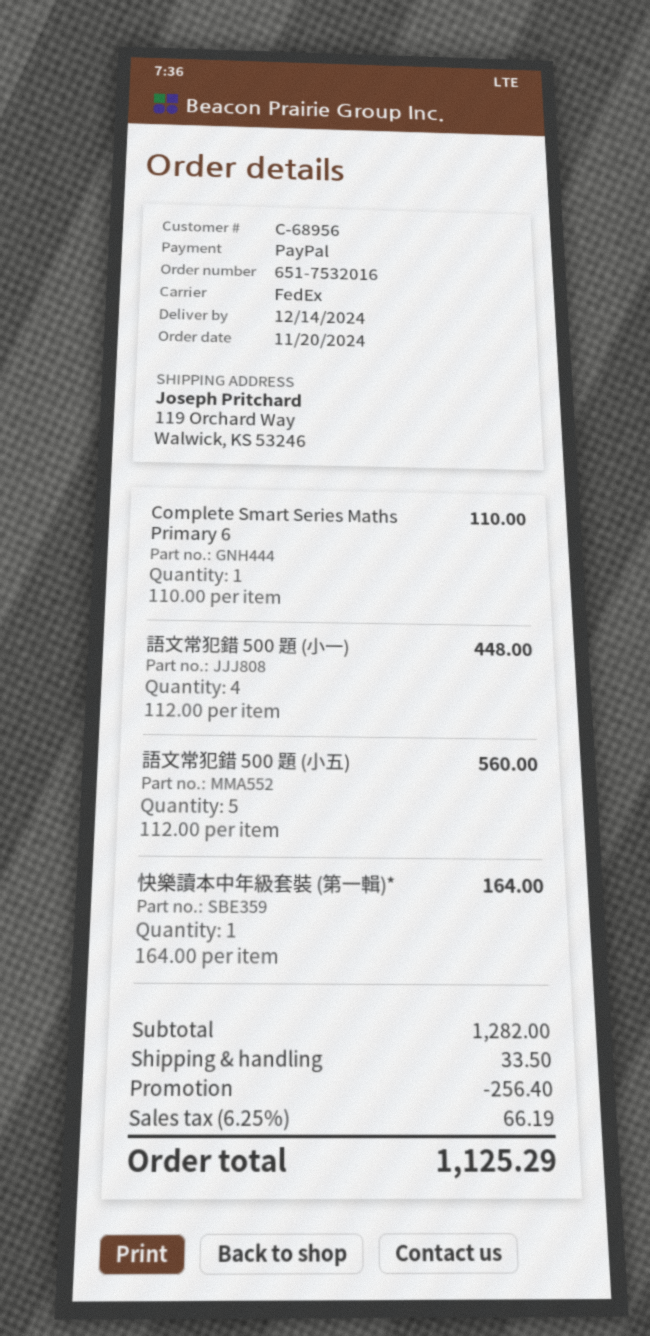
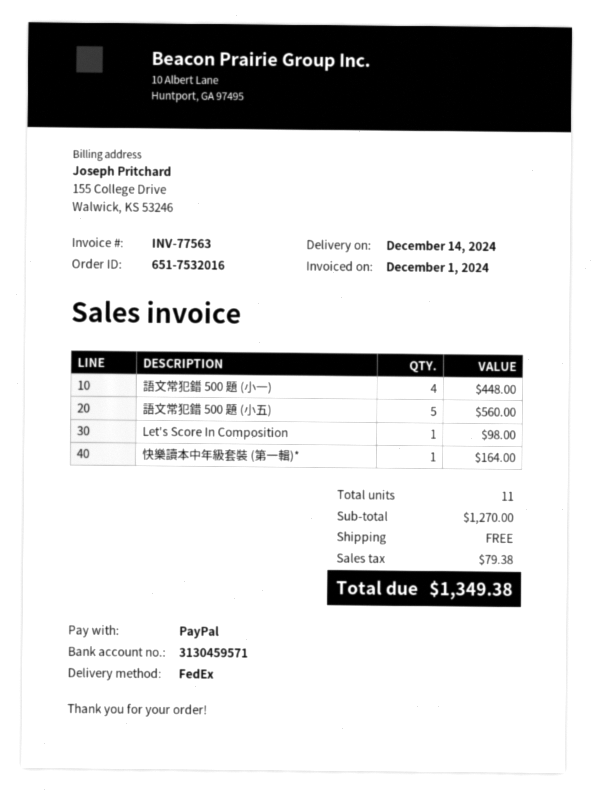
Complete Smart Series Maths Primary 6: 1 for 110.00 -> none
Let's Score In Composition: none -> 1 for 98.00
subtotal: 1282.00 -> 1270.00
discount: 256.40 -> none
shipping: 33.50 -> 0.00
tax: 66.19 -> 79.38
total: 1125.29 -> 1349.38

